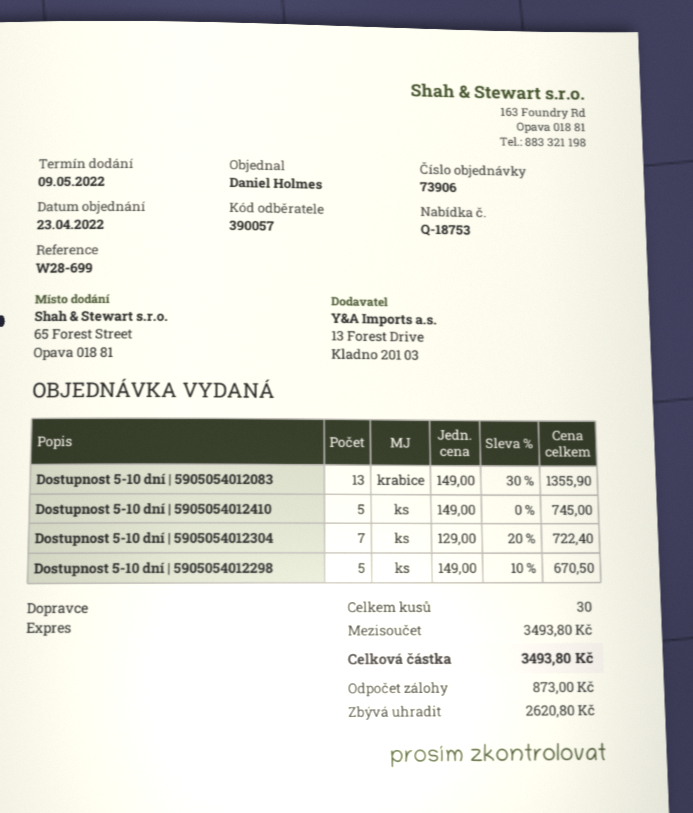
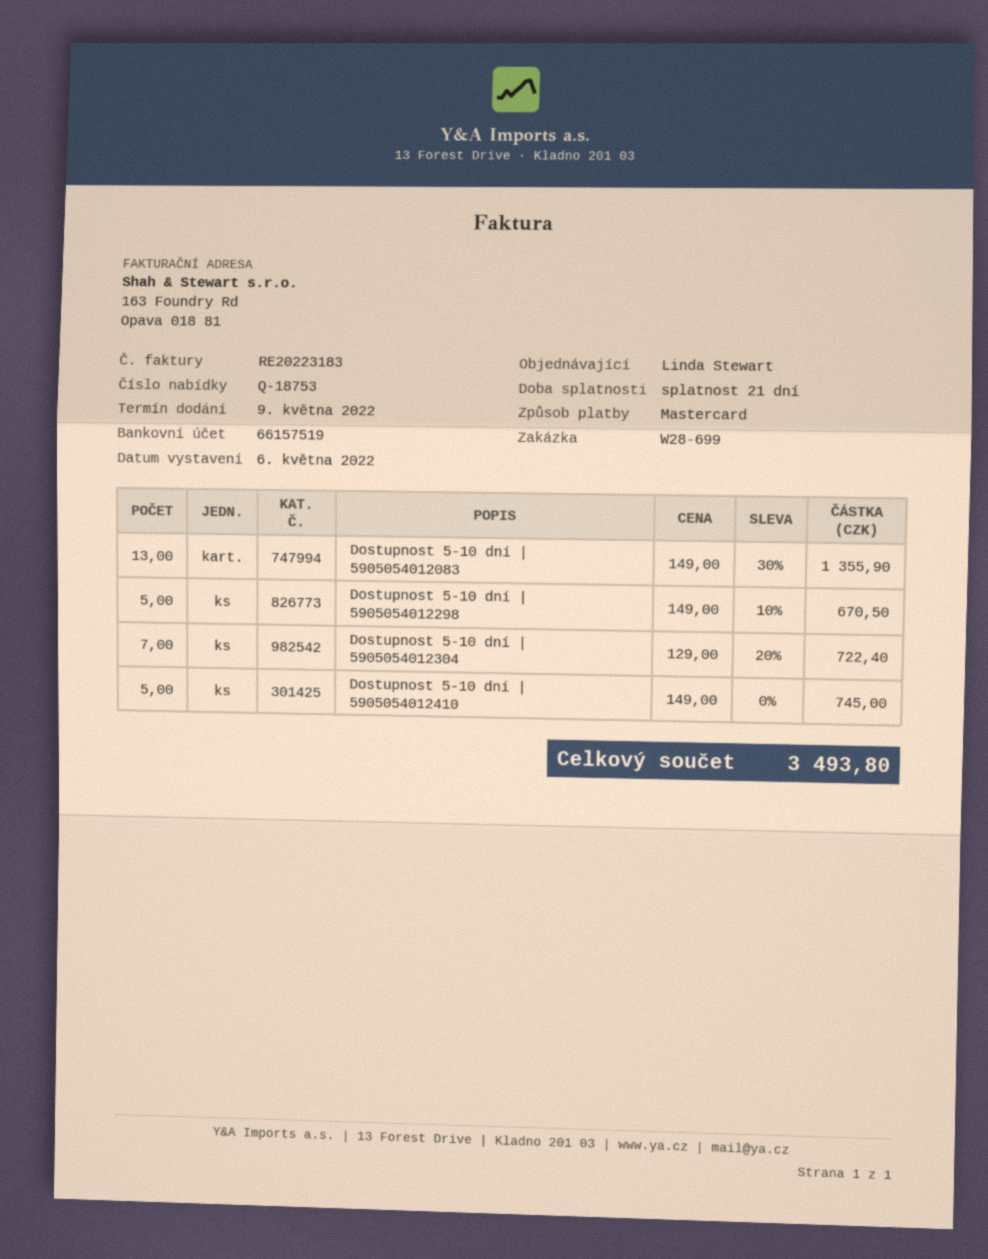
ordered by: Daniel Holmes -> Linda Stewart

